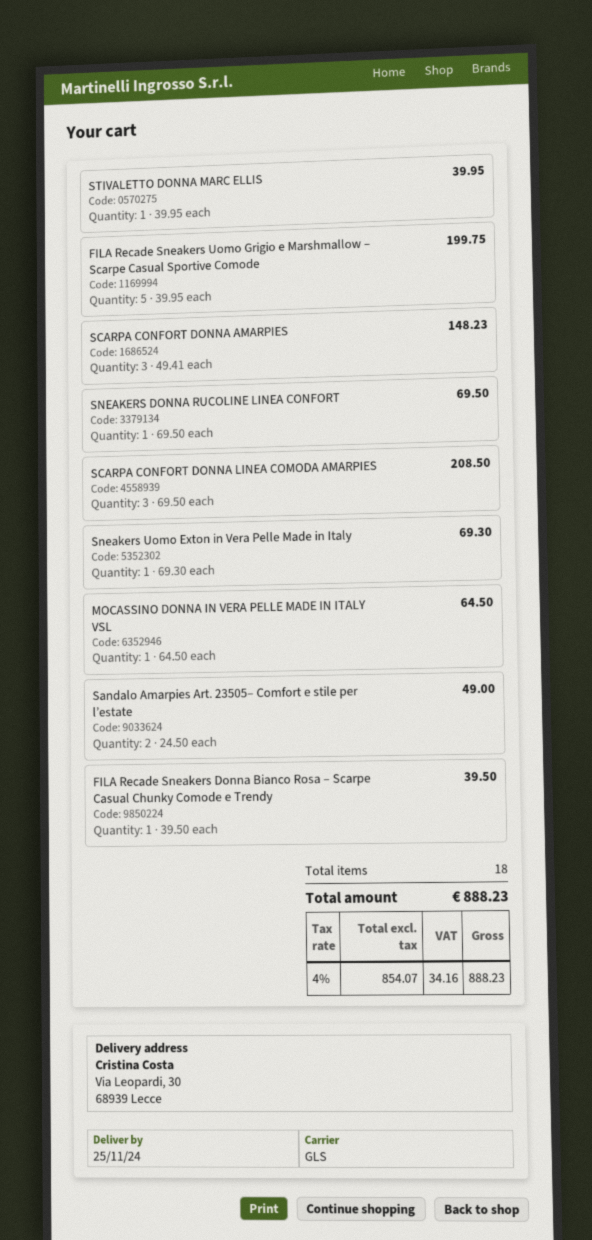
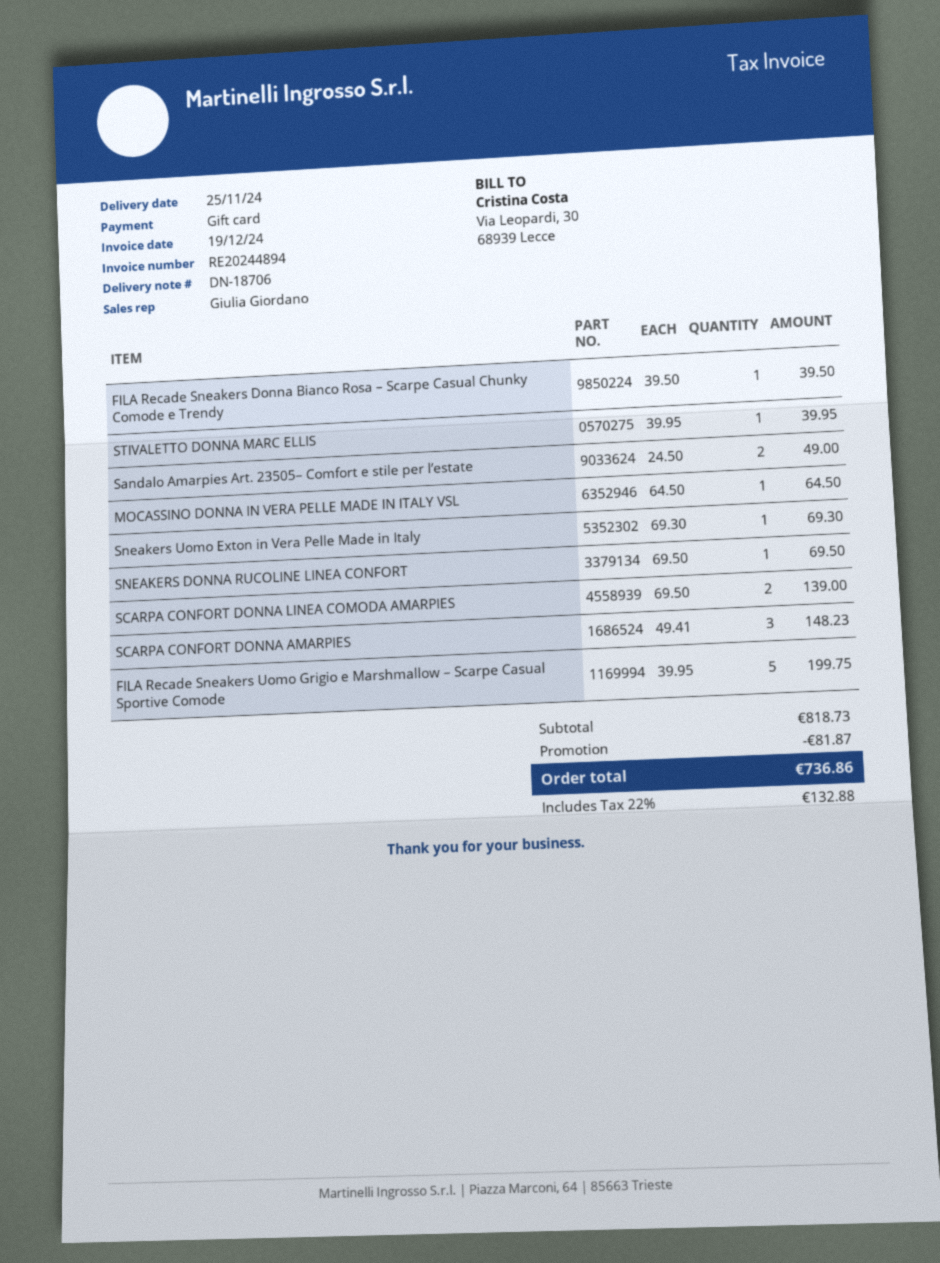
SCARPA CONFORT DONNA LINEA COMODA AMARPIES: 3 x 69.50 = 208.50 -> 2 x 69.50 = 139.00
discount: none -> 81.87
tax: 4% = 34.16 -> 22% = 132.88
total: 888.23 -> 736.86

